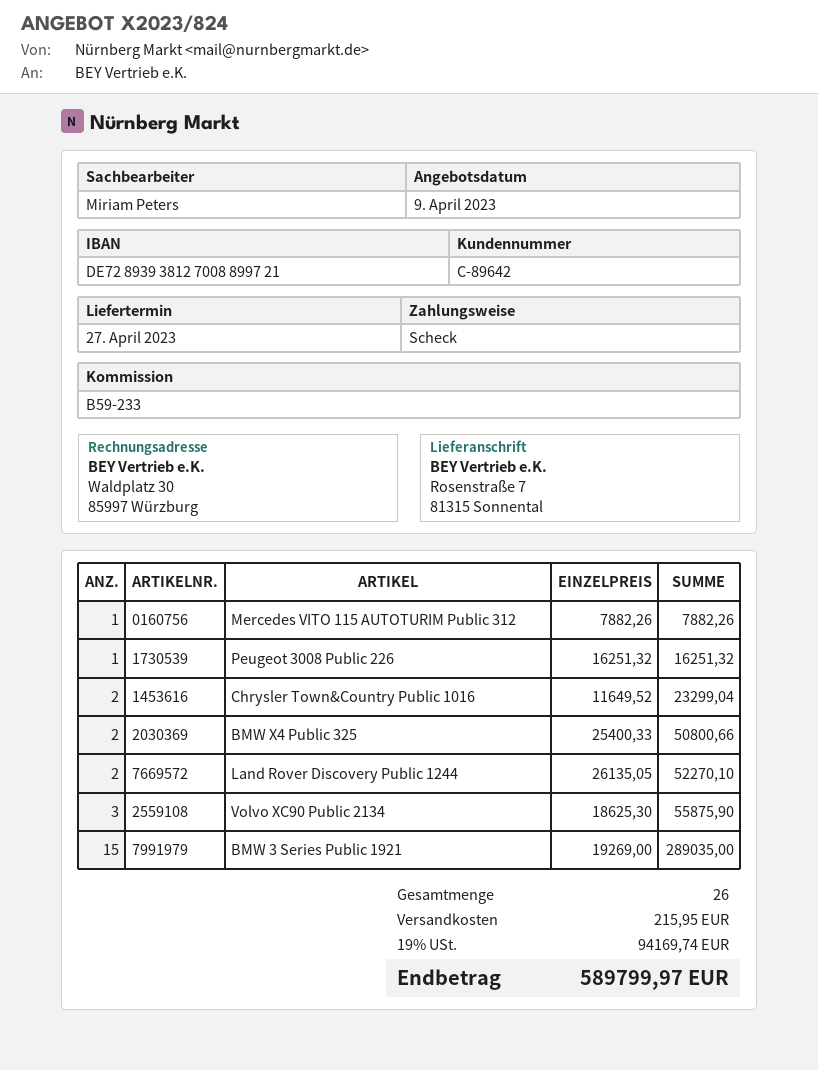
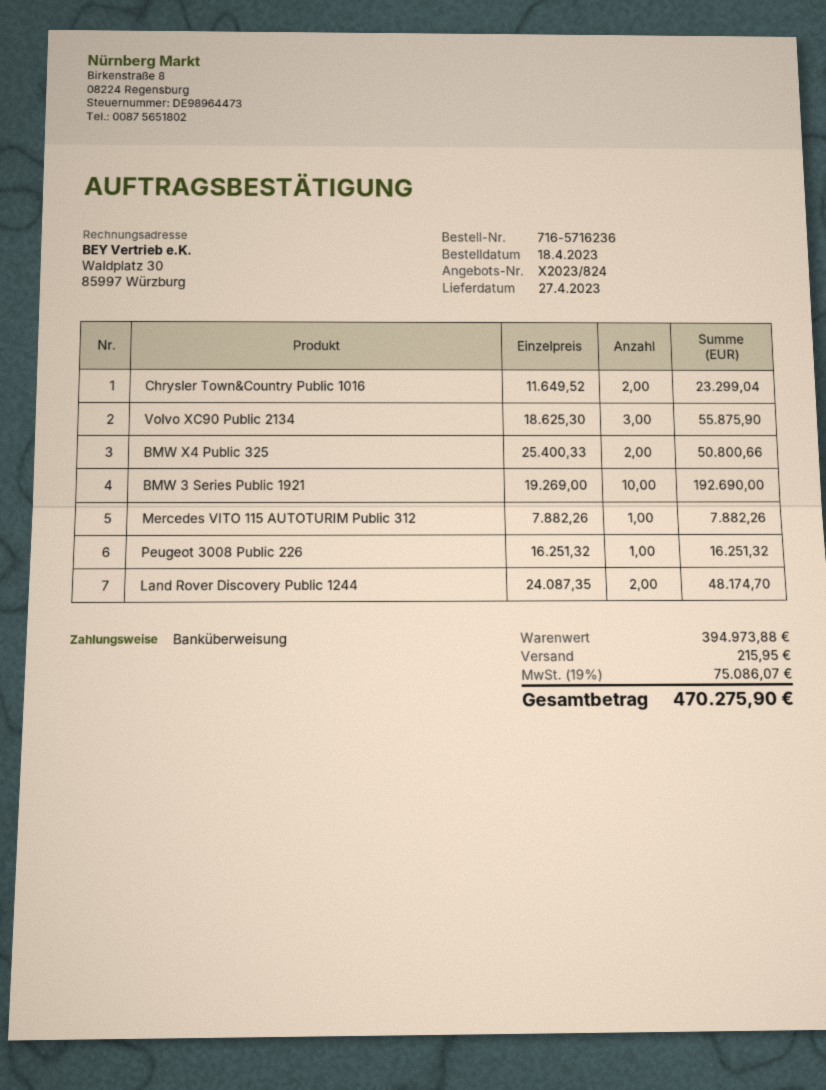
payment method: cheque -> bank transfer
Land Rover Discovery Public 1244: 2 x 26135.05 = 52270.10 -> 2 x 24087.35 = 48174.70
BMW 3 Series Public 1921: 15 x 19269.00 = 289035.00 -> 10 x 19269.00 = 192690.00
tax: 19% = 94169.74 -> 19% = 75086.07
total: 589799.97 -> 470275.90

